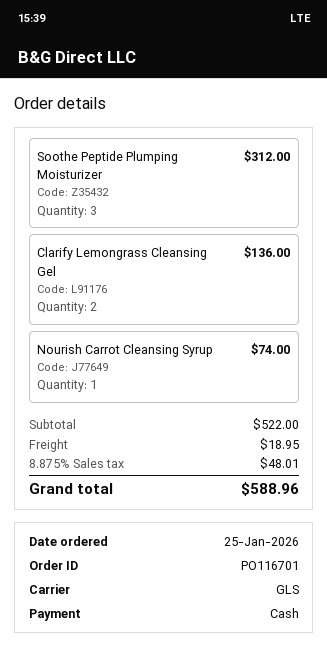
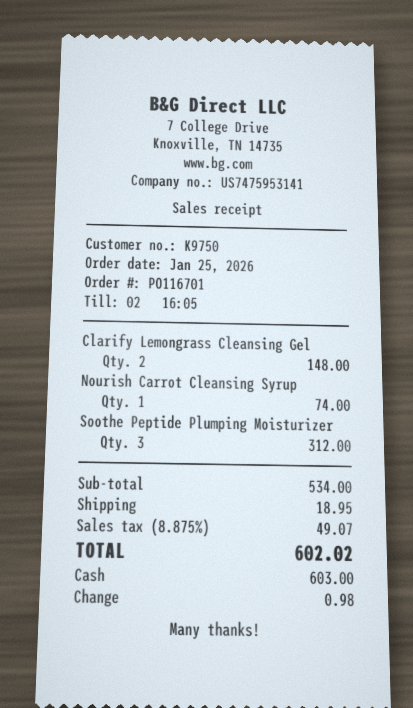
Clarify Lemongrass Cleansing Gel: 2 for 136.00 -> 2 for 148.00
subtotal: 522.00 -> 534.00
tax: 8.875% = 48.01 -> 8.875% = 49.07
total: 588.96 -> 602.02

